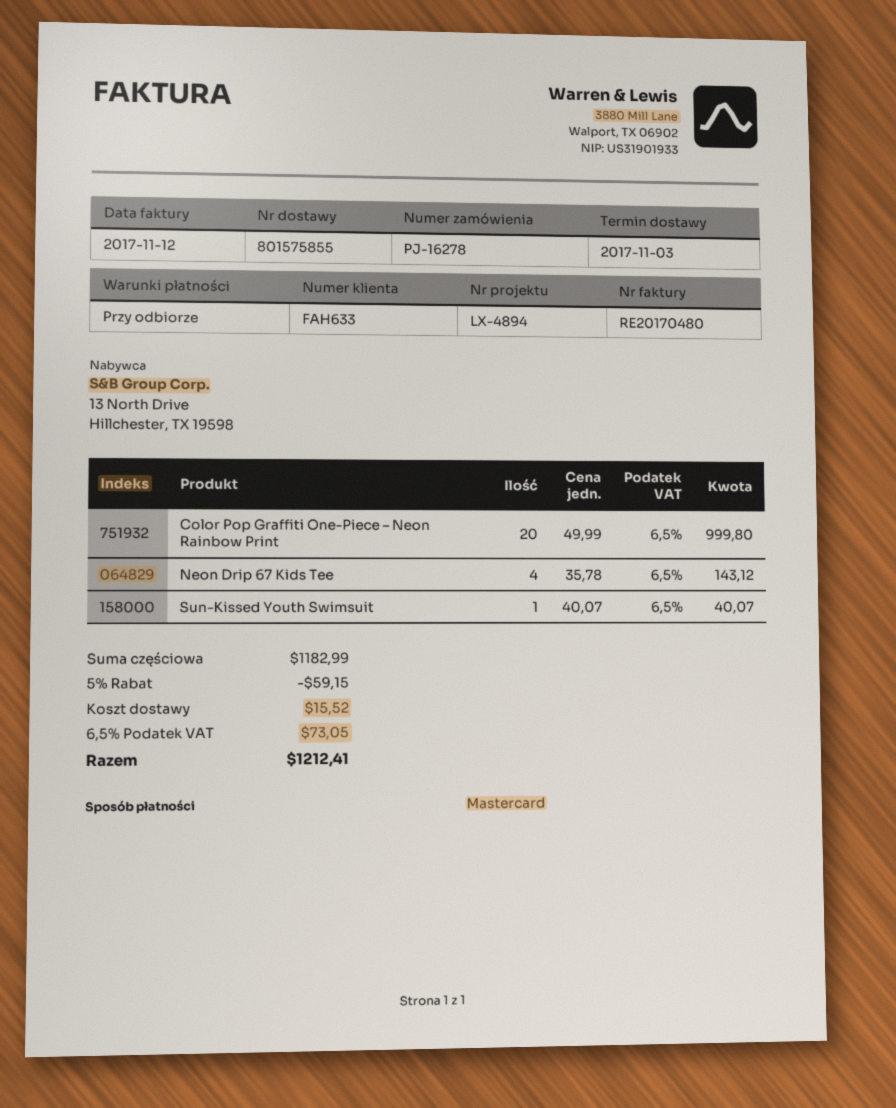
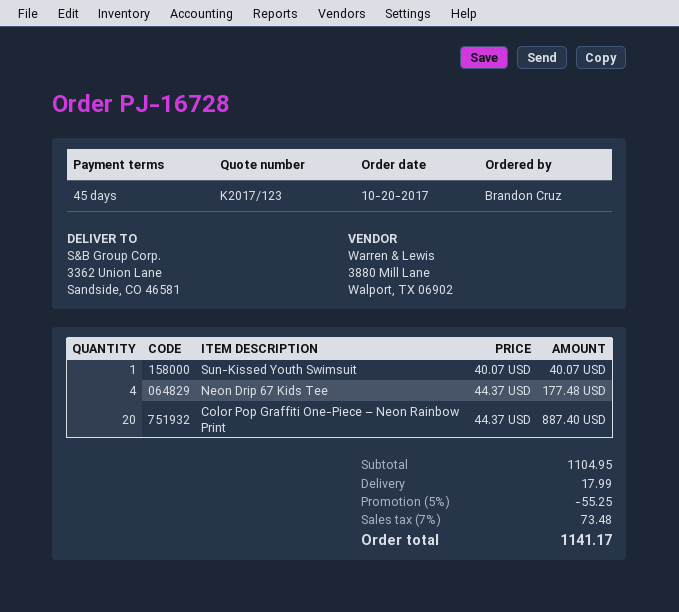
order number: PJ-16278 -> PJ-16728
payment terms: on receipt -> 45 days
Color Pop Graffiti One-Piece – Neon Rainbow Print: 20 x 49.99 = 999.80 -> 20 x 44.37 = 887.40
Neon Drip 67 Kids Tee: 4 x 35.78 = 143.12 -> 4 x 44.37 = 177.48
subtotal: 1182.99 -> 1104.95
discount: 5% = 59.15 -> 5% = 55.25
shipping: 15.52 -> 17.99
tax: 6.5% = 73.05 -> 7% = 73.48
total: 1212.41 -> 1141.17

